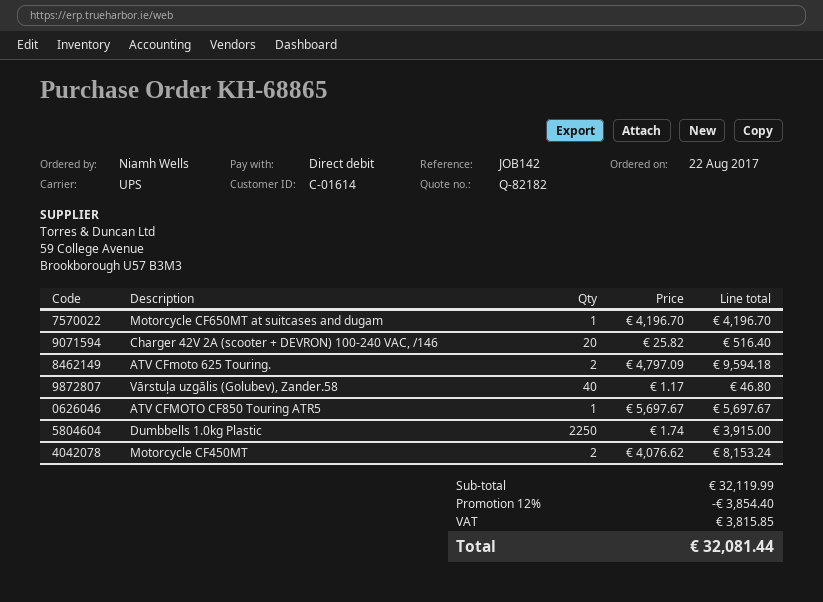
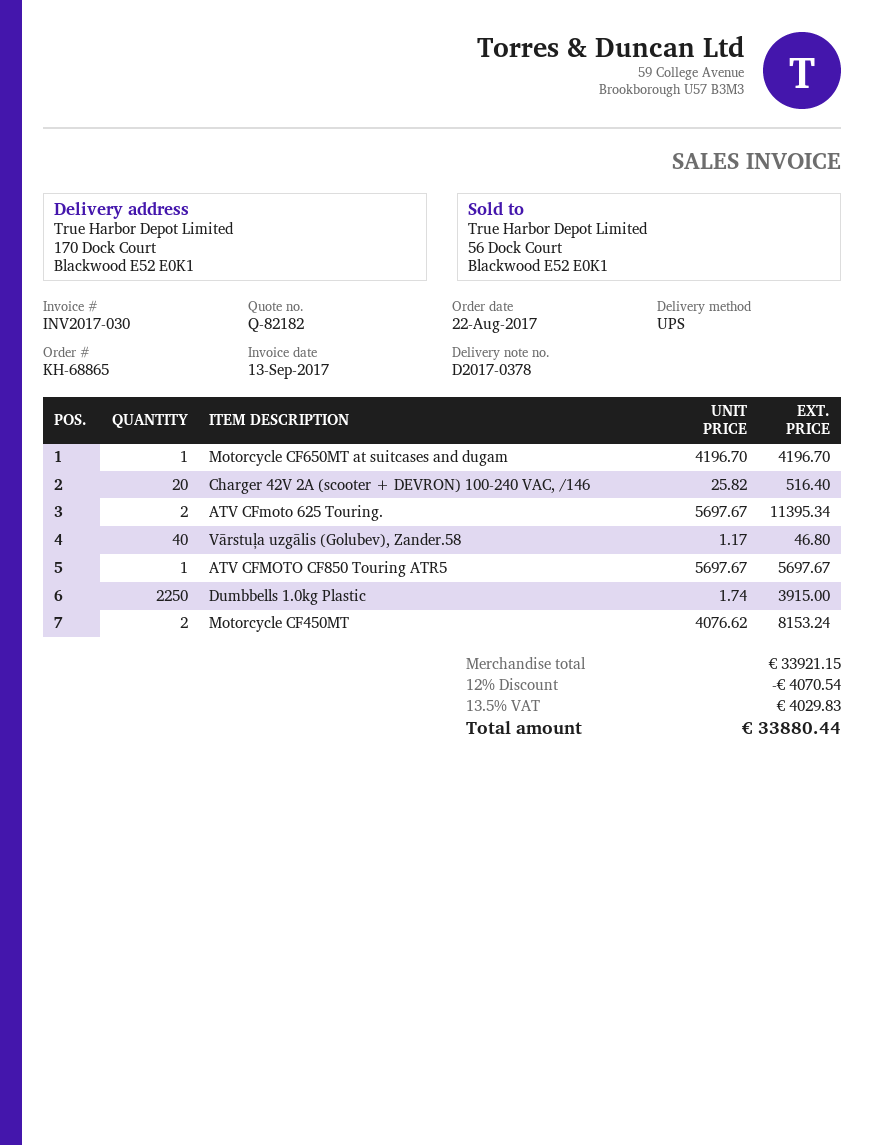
ATV CFmoto 625 Touring.: 2 x 4797.09 = 9594.18 -> 2 x 5697.67 = 11395.34
subtotal: 32119.99 -> 33921.15
discount: 12% = 3854.40 -> 12% = 4070.54
tax: 3815.85 -> 4029.83
total: 32081.44 -> 33880.44

